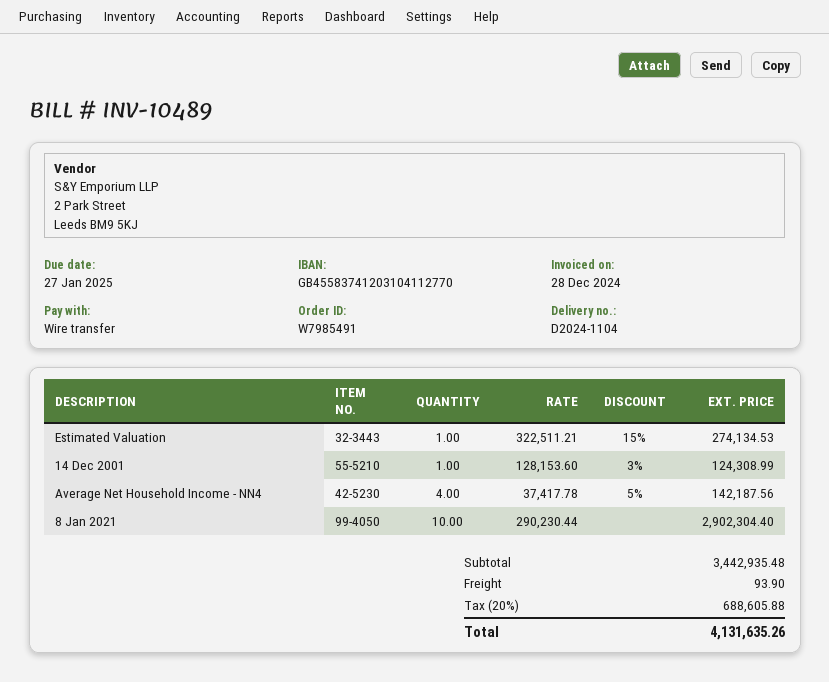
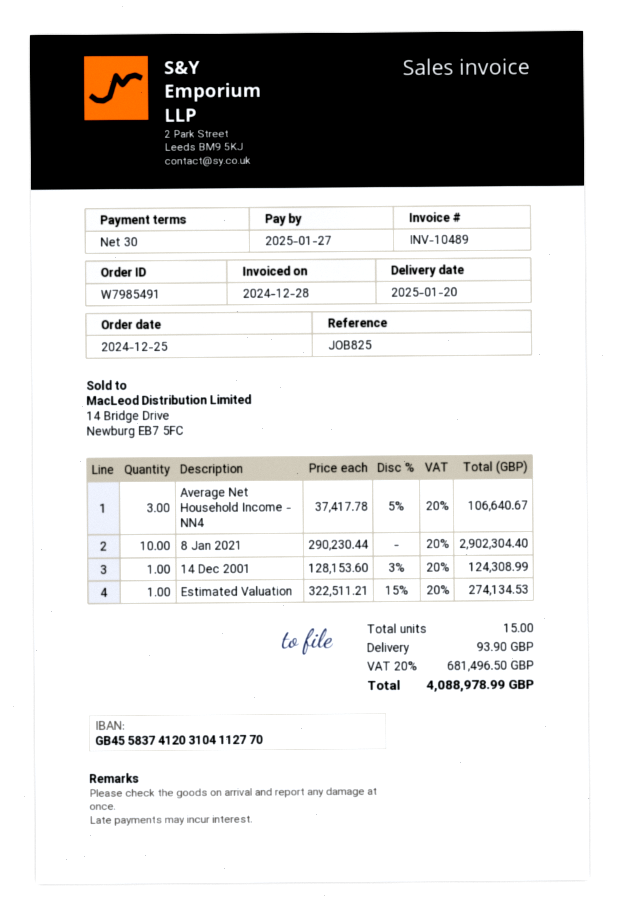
Average Net Household Income - NN4: 4 x 37417.78 - 5% = 142187.56 -> 3 x 37417.78 - 5% = 106640.67
tax: 20% = 688605.88 -> 20% = 681496.50
total: 4131635.26 -> 4088978.99

